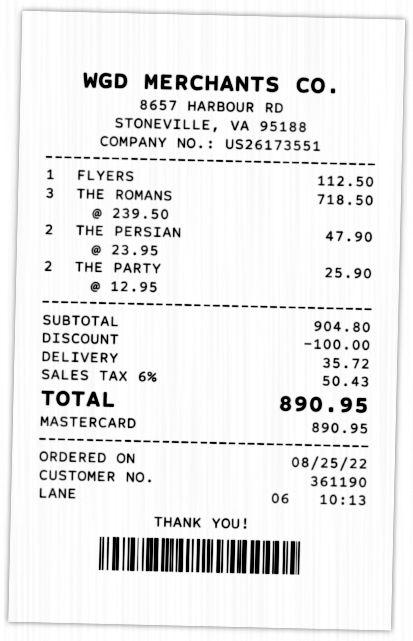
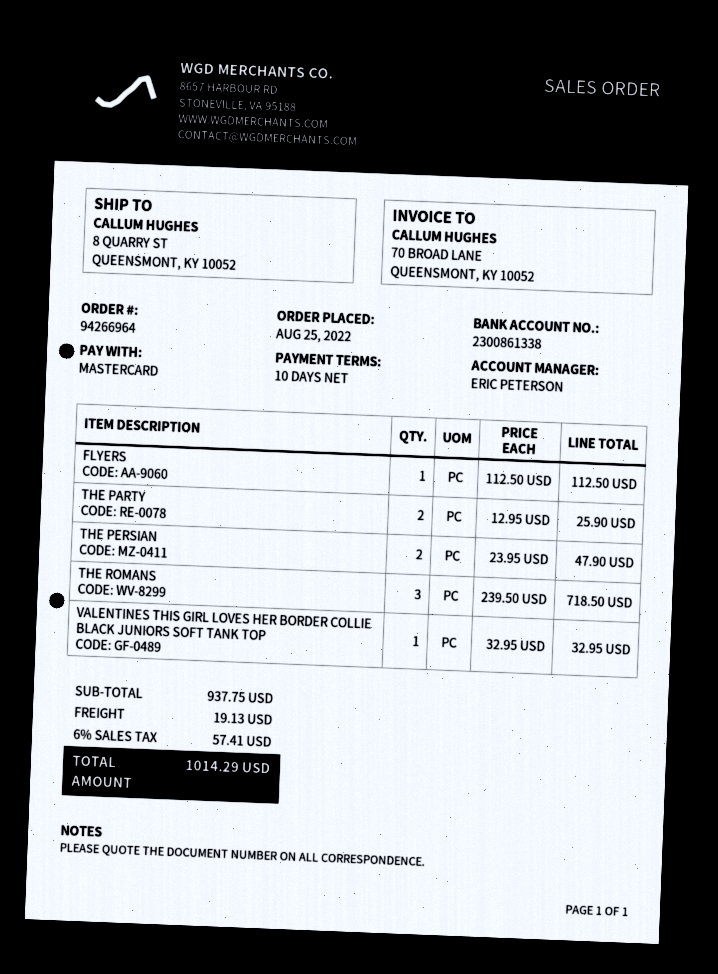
VALENTINES THIS GIRL LOVES HER BORDER COLLIE BLACK JUNIORS SOFT TANK TOP: none -> 1 x 32.95 = 32.95
subtotal: 904.80 -> 937.75
discount: 100.00 -> none
shipping: 35.72 -> 19.13
tax: 6% = 50.43 -> 6% = 57.41
total: 890.95 -> 1014.29

